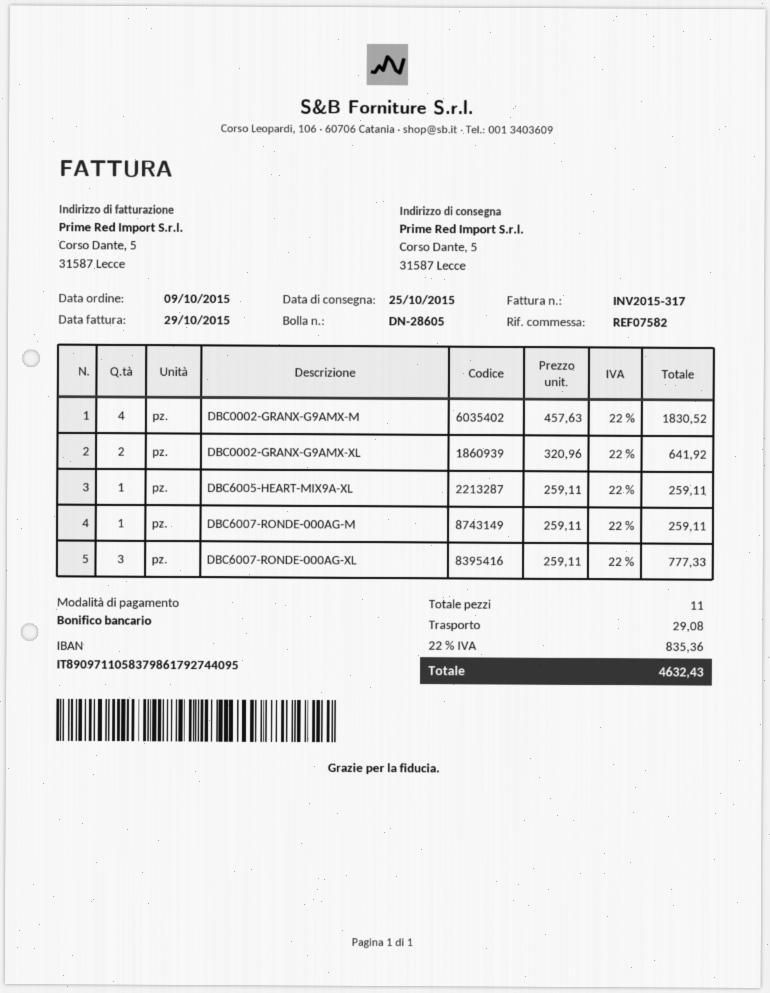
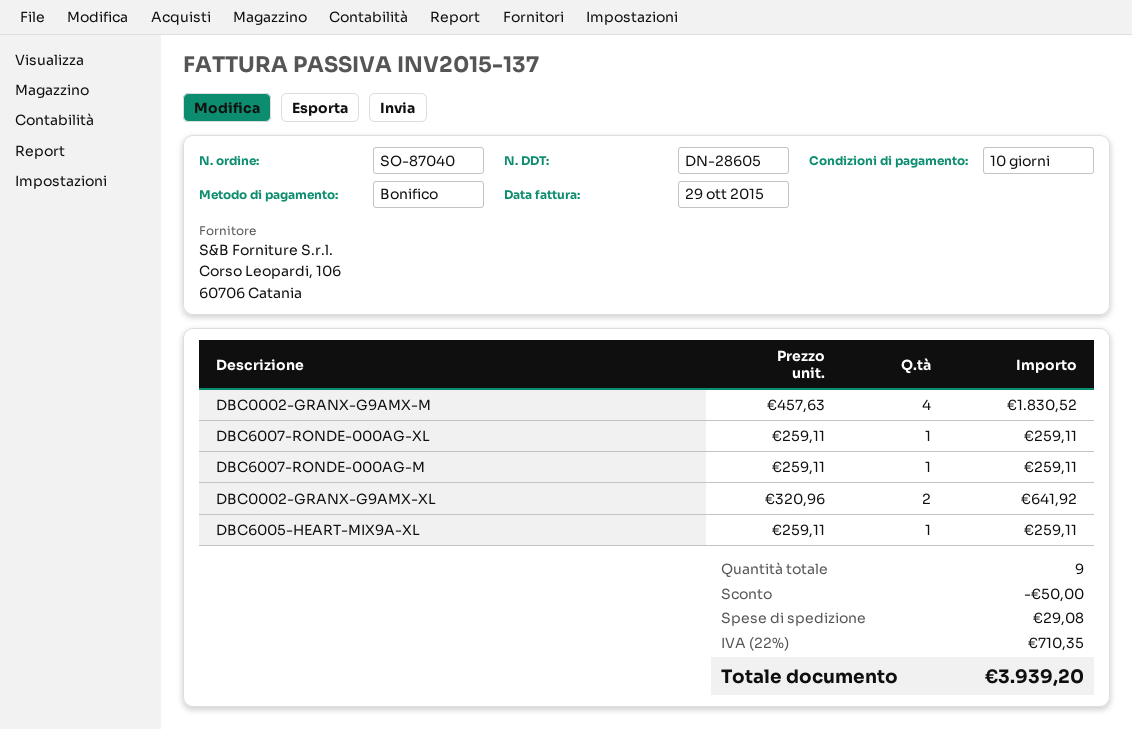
invoice number: INV2015-317 -> INV2015-137
DBC6007-RONDE-000AG-XL: 3 x 259.11 = 777.33 -> 1 x 259.11 = 259.11
total quantity: 11 -> 9
discount: none -> 50.00
tax: 22% = 835.36 -> 22% = 710.35
total: 4632.43 -> 3939.20

